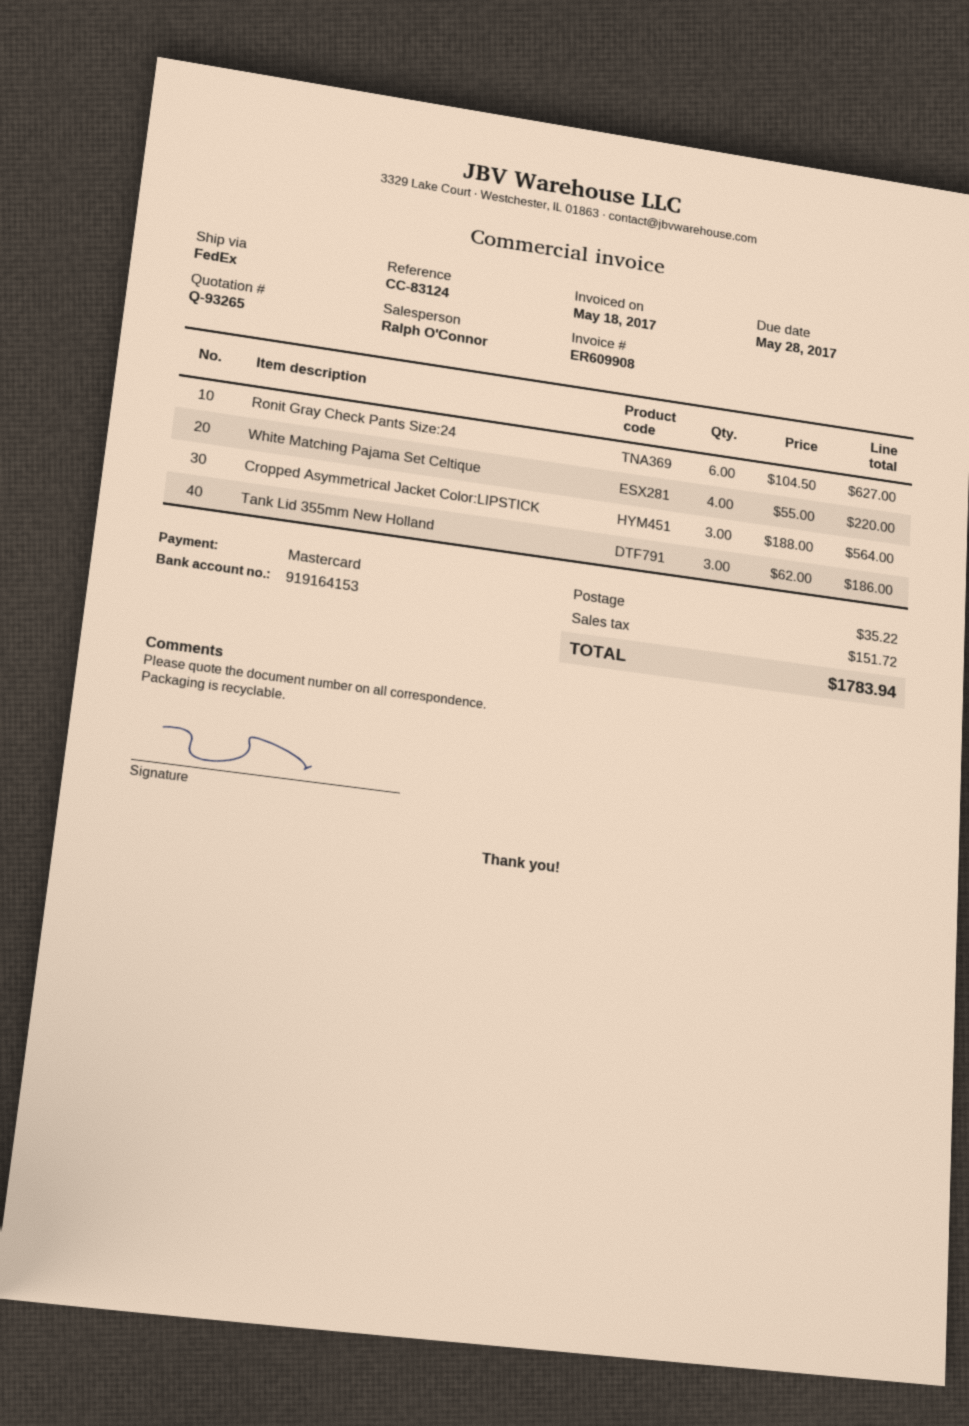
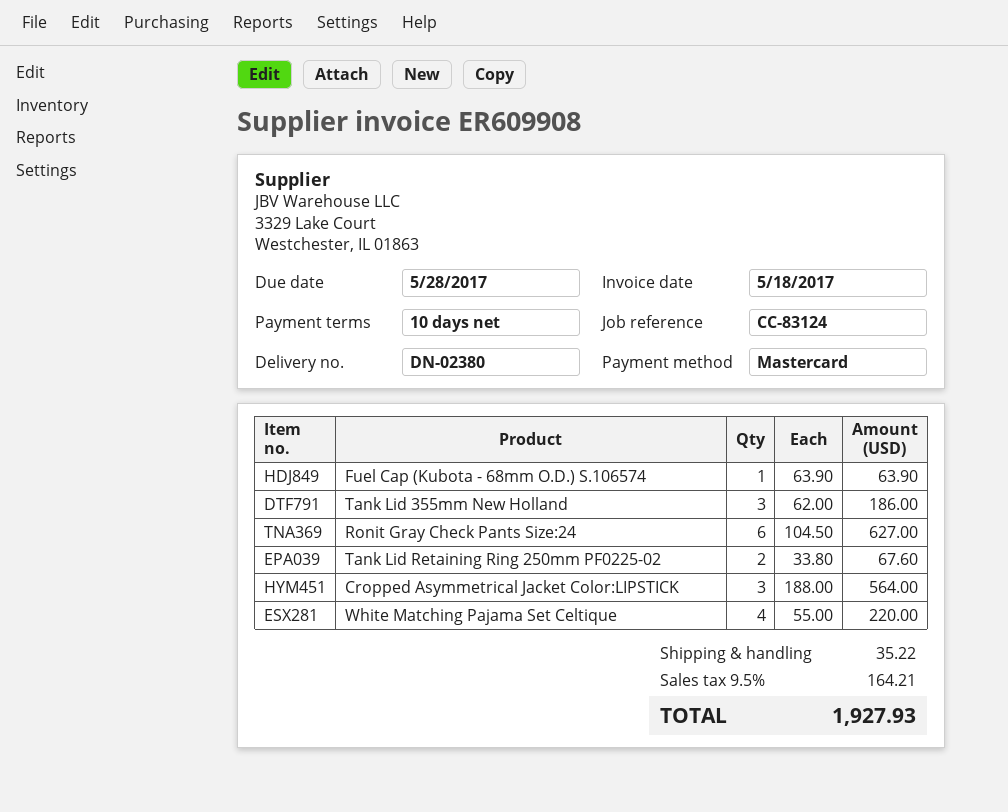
Fuel Cap (Kubota - 68mm O.D.) S.106574: none -> 1 x 63.90 = 63.90
Tank Lid Retaining Ring 250mm PF0225-02: none -> 2 x 33.80 = 67.60
tax: 151.72 -> 164.21
total: 1783.94 -> 1927.93

